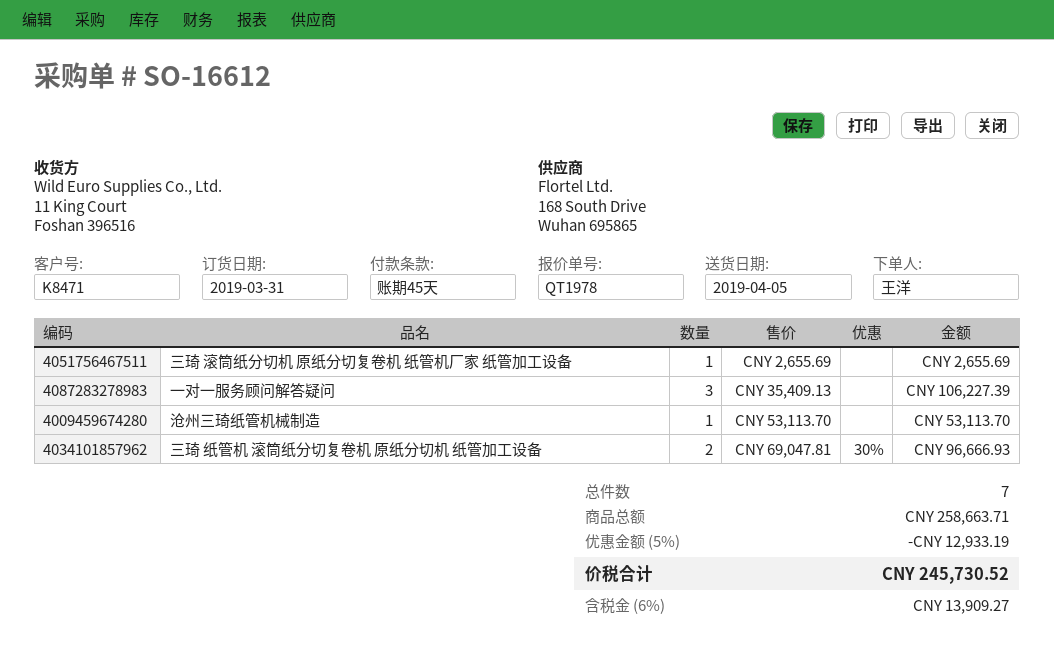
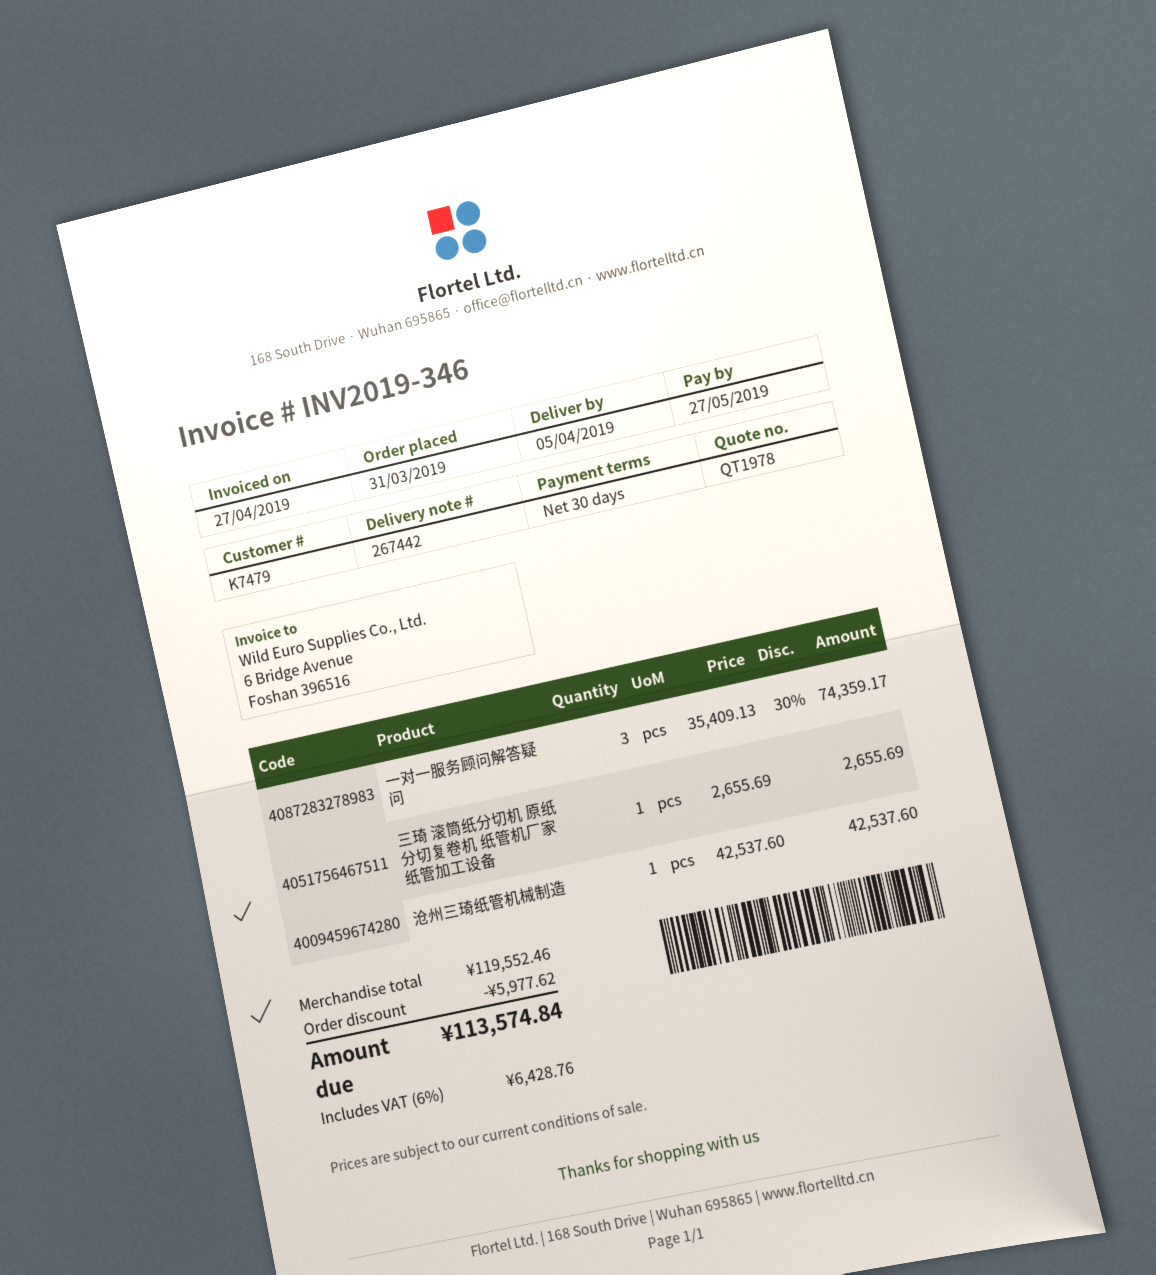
payment terms: 45 days -> 30 days
customer number: K8471 -> K7479
一对一服务顾问解答疑问: 3 x 35409.13 = 106227.39 -> 3 x 35409.13 - 30% = 74359.17
沧州三琦纸管机械制造: 1 x 53113.70 = 53113.70 -> 1 x 42537.60 = 42537.60
三琦 纸管机 滚筒纸分切复卷机 原纸分切机 纸管加工设备: 2 x 69047.81 - 30% = 96666.93 -> none
subtotal: 258663.71 -> 119552.46
discount: 12933.19 -> 5977.62
tax: 6% = 13909.27 -> 6% = 6428.76
total: 245730.52 -> 113574.84

